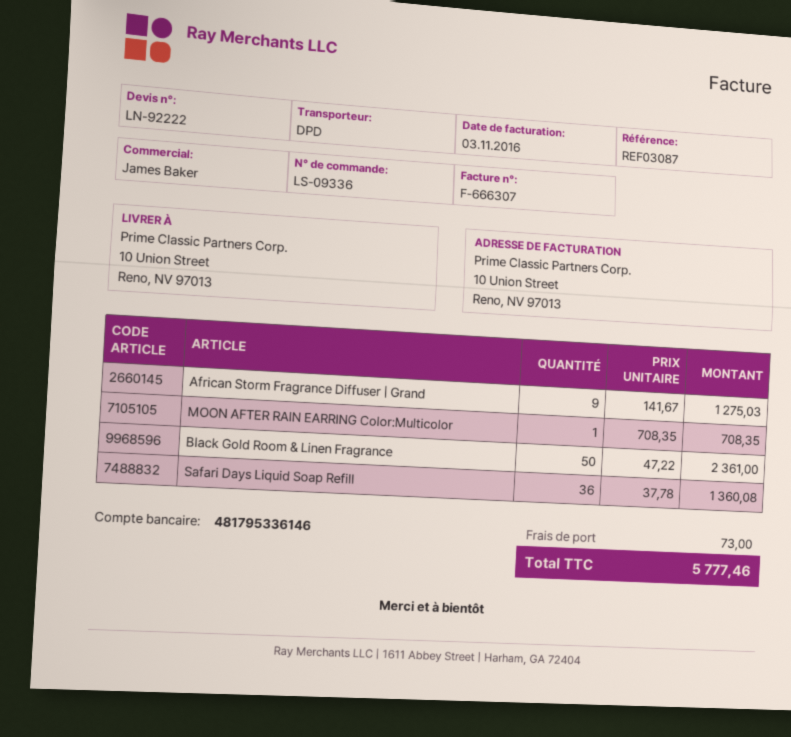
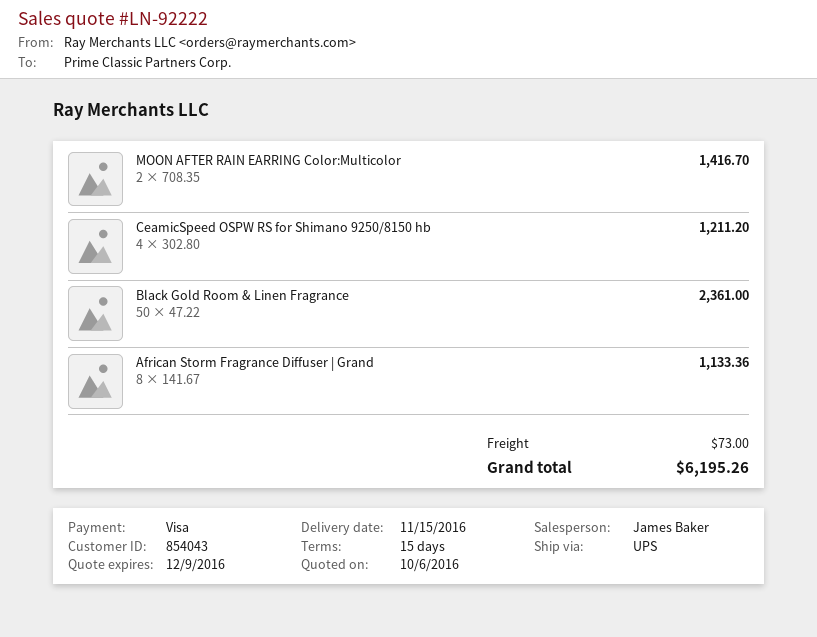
shipping method: DPD -> UPS
African Storm Fragrance Diffuser | Grand: 9 x 141.67 = 1275.03 -> 8 x 141.67 = 1133.36
MOON AFTER RAIN EARRING Color:Multicolor: 1 x 708.35 = 708.35 -> 2 x 708.35 = 1416.70
Safari Days Liquid Soap Refill: 36 x 37.78 = 1360.08 -> none
CeamicSpeed OSPW RS for Shimano 9250/8150 hb: none -> 4 x 302.80 = 1211.20
total: 5777.46 -> 6195.26

